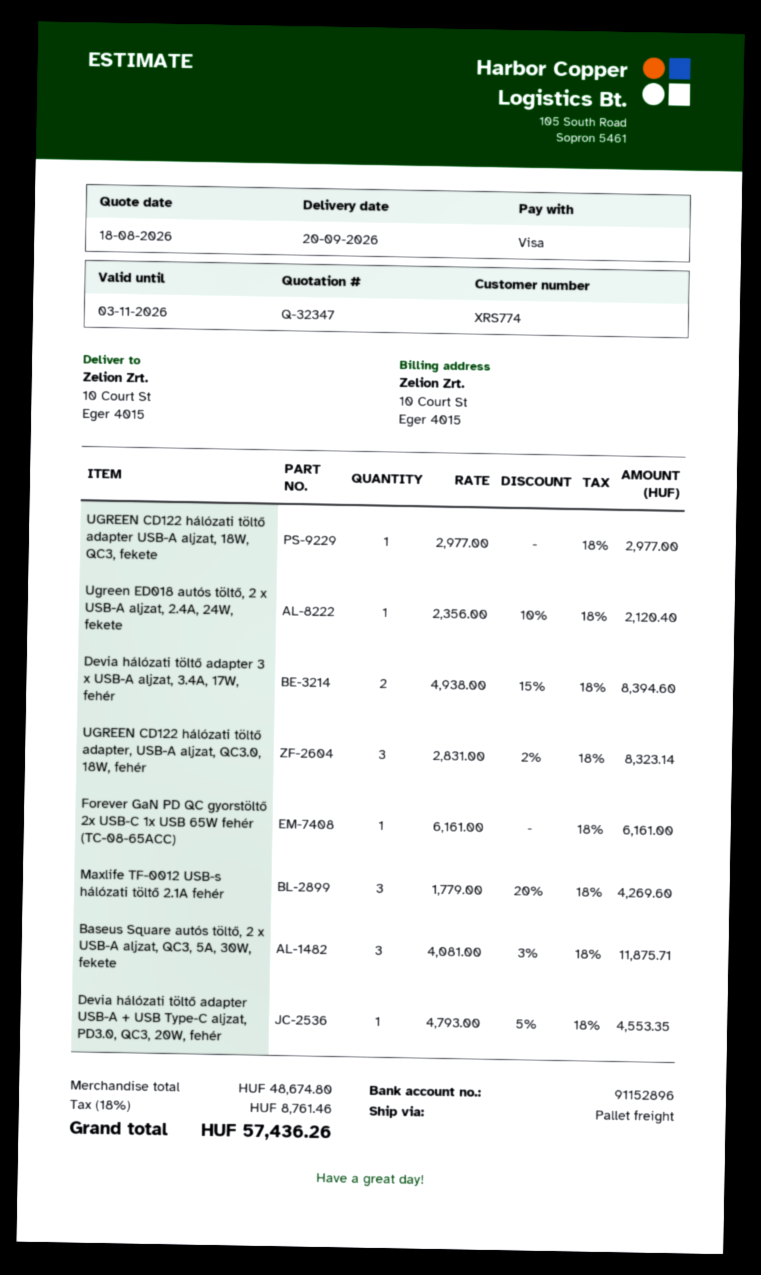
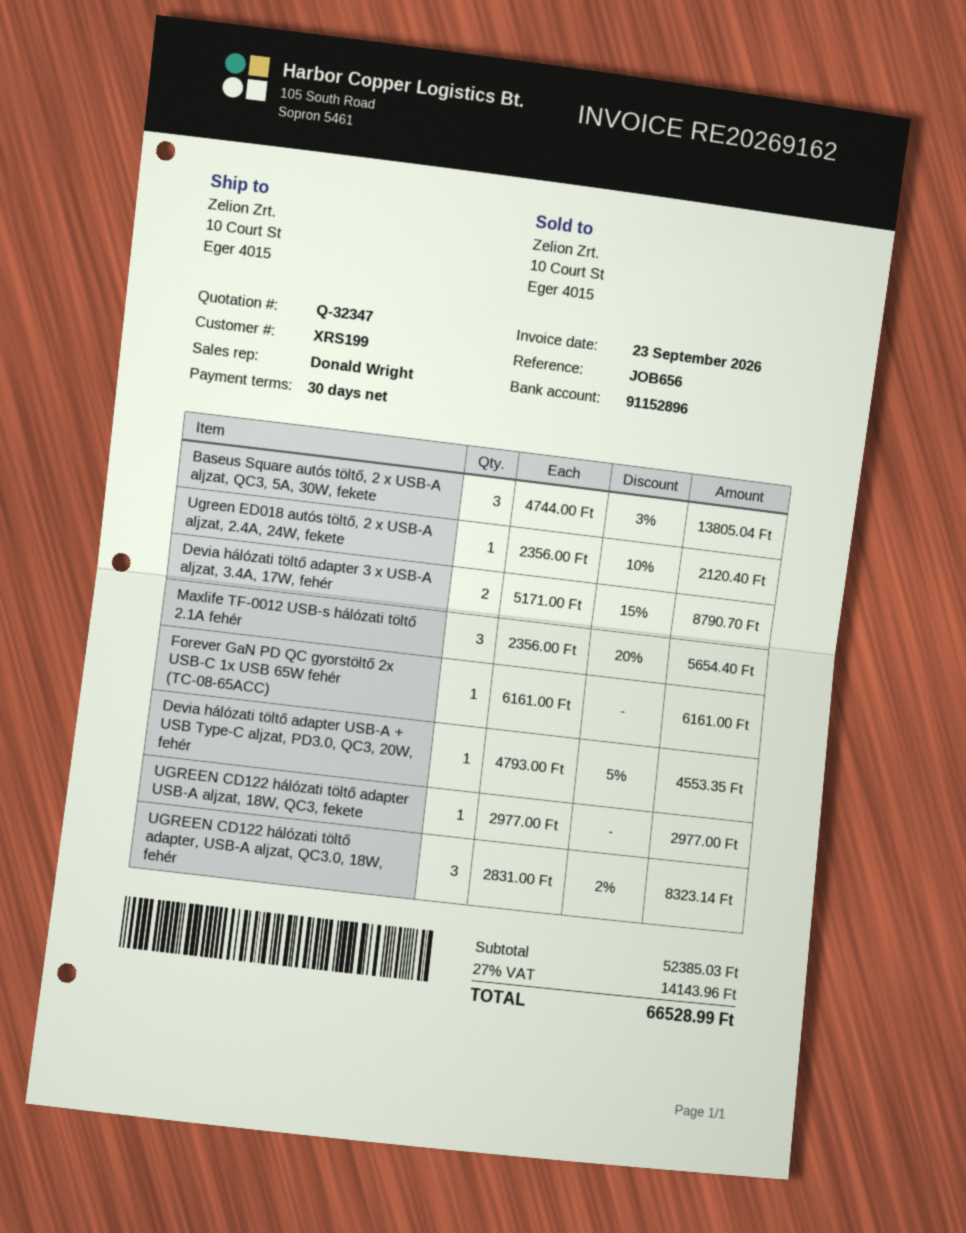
customer number: XRS774 -> XRS199
Devia hálózati töltő adapter 3 x USB-A aljzat, 3.4A, 17W, fehér: 2 x 4938.00 - 15% = 8394.60 -> 2 x 5171.00 - 15% = 8790.70
Maxlife TF-0012 USB-s hálózati töltő 2.1A fehér: 3 x 1779.00 - 20% = 4269.60 -> 3 x 2356.00 - 20% = 5654.40
Baseus Square autós töltő, 2 x USB-A aljzat, QC3, 5A, 30W, fekete: 3 x 4081.00 - 3% = 11875.71 -> 3 x 4744.00 - 3% = 13805.04
subtotal: 48674.80 -> 52385.03
tax: 18% = 8761.46 -> 27% = 14143.96
total: 57436.26 -> 66528.99

